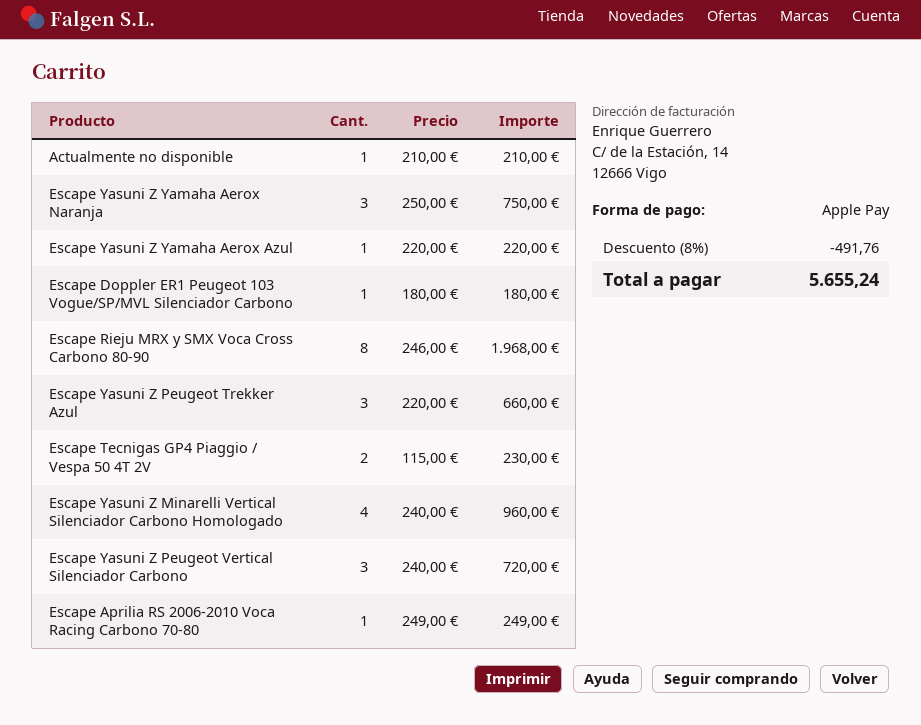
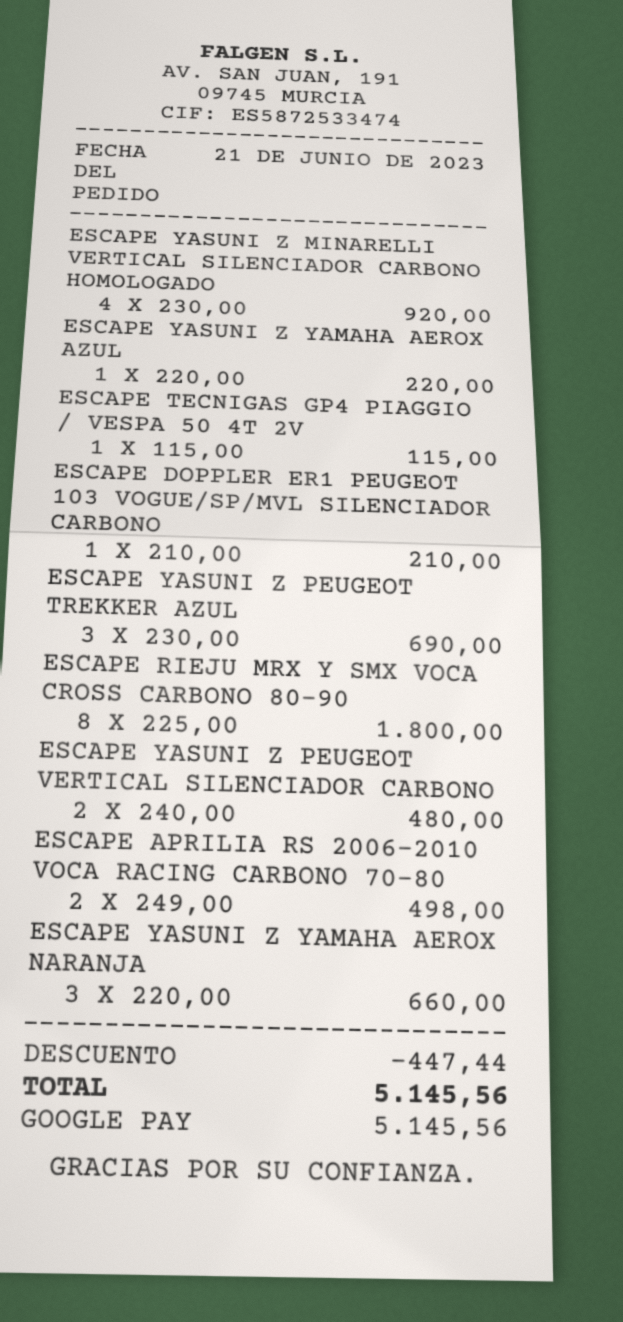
payment method: Apple Pay -> Google Pay
Actualmente no disponible: 1 x 210.00 = 210.00 -> none
Escape Yasuni Z Yamaha Aerox Naranja: 3 x 250.00 = 750.00 -> 3 x 220.00 = 660.00
Escape Doppler ER1 Peugeot 103 Vogue/SP/MVL Silenciador Carbono: 1 x 180.00 = 180.00 -> 1 x 210.00 = 210.00
Escape Rieju MRX y SMX Voca Cross Carbono 80-90: 8 x 246.00 = 1968.00 -> 8 x 225.00 = 1800.00
Escape Yasuni Z Peugeot Trekker Azul: 3 x 220.00 = 660.00 -> 3 x 230.00 = 690.00
Escape Tecnigas GP4 Piaggio / Vespa 50 4T 2V: 2 x 115.00 = 230.00 -> 1 x 115.00 = 115.00
Escape Yasuni Z Minarelli Vertical Silenciador Carbono Homologado: 4 x 240.00 = 960.00 -> 4 x 230.00 = 920.00
Escape Yasuni Z Peugeot Vertical Silenciador Carbono: 3 x 240.00 = 720.00 -> 2 x 240.00 = 480.00
Escape Aprilia RS 2006-2010 Voca Racing Carbono 70-80: 1 x 249.00 = 249.00 -> 2 x 249.00 = 498.00
discount: 491.76 -> 447.44
total: 5655.24 -> 5145.56

